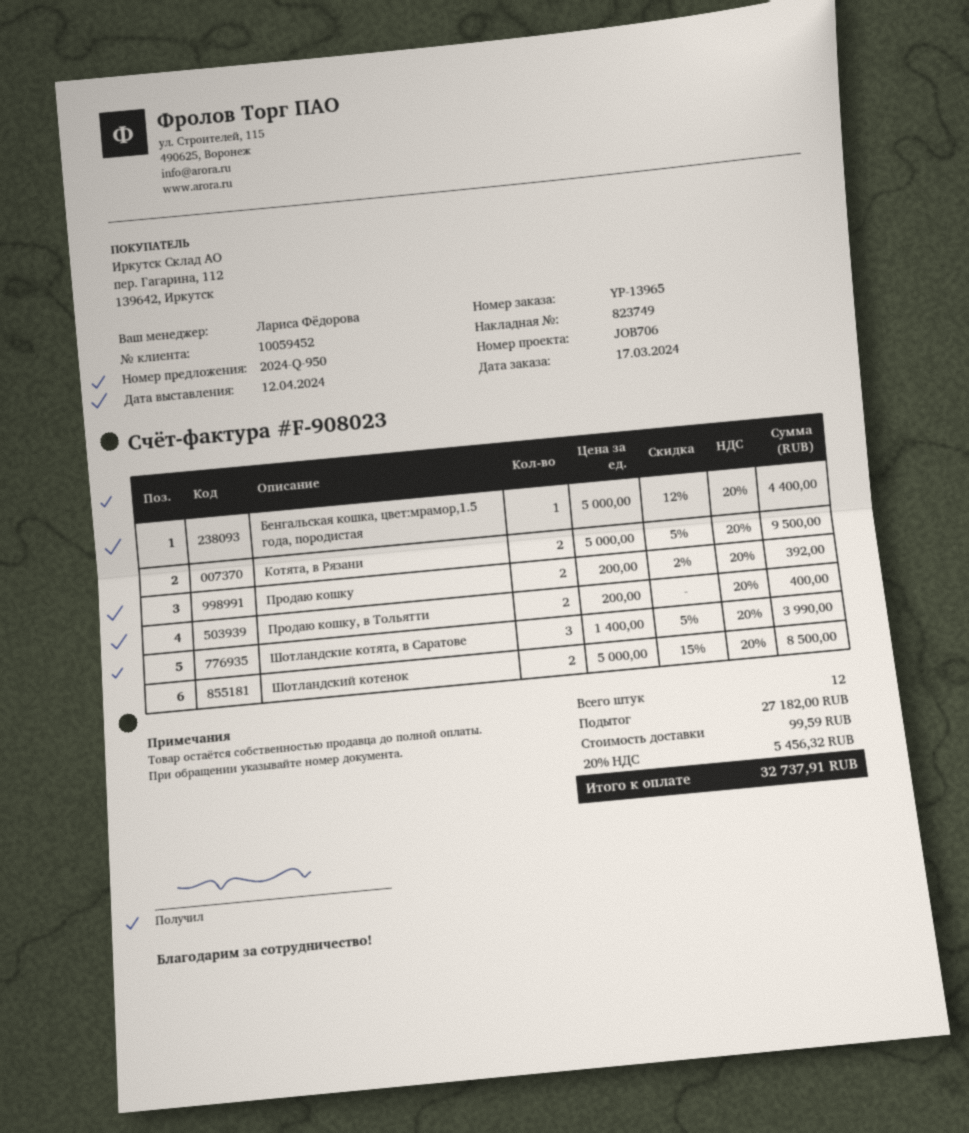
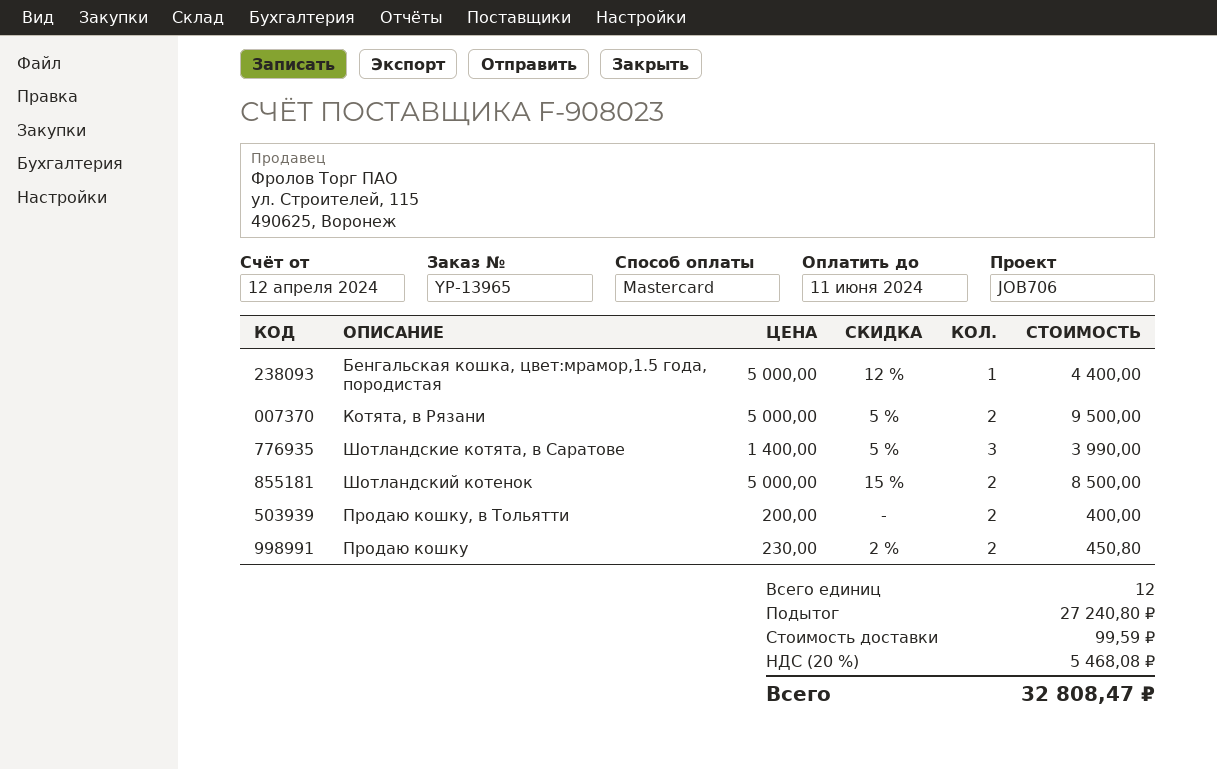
Продаю кошку: 2 x 200.00 - 2% = 392.00 -> 2 x 230.00 - 2% = 450.80
subtotal: 27182.00 -> 27240.80
tax: 20% = 5456.32 -> 20% = 5468.08
total: 32737.91 -> 32808.47

